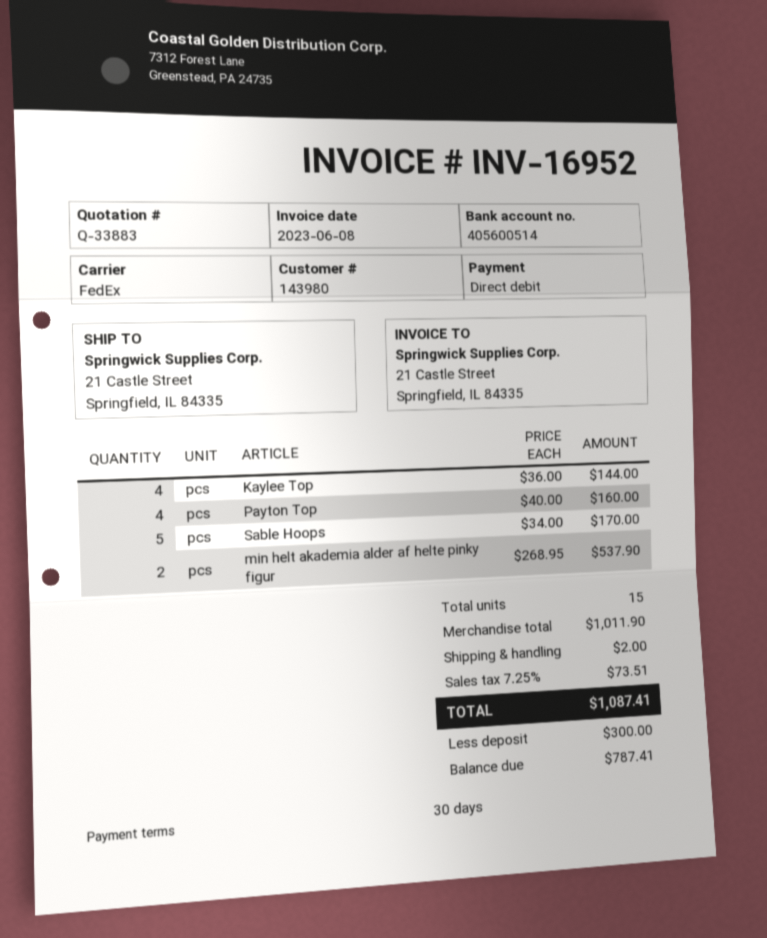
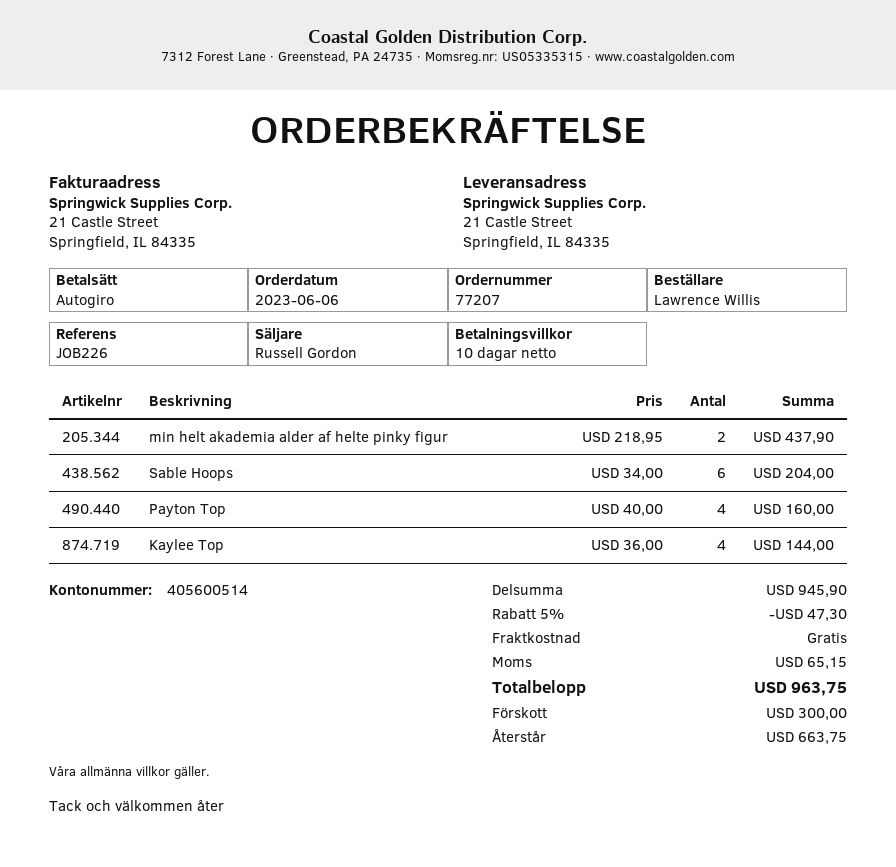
payment terms: 30 days -> 10 days
Sable Hoops: 5 x 34.00 = 170.00 -> 6 x 34.00 = 204.00
min helt akademia alder af helte pinky figur: 2 x 268.95 = 537.90 -> 2 x 218.95 = 437.90
subtotal: 1011.90 -> 945.90
discount: none -> 5% = 47.30
shipping: 2.00 -> 0.00
tax: 73.51 -> 65.15
total: 1087.41 -> 963.75
balance: 787.41 -> 663.75

